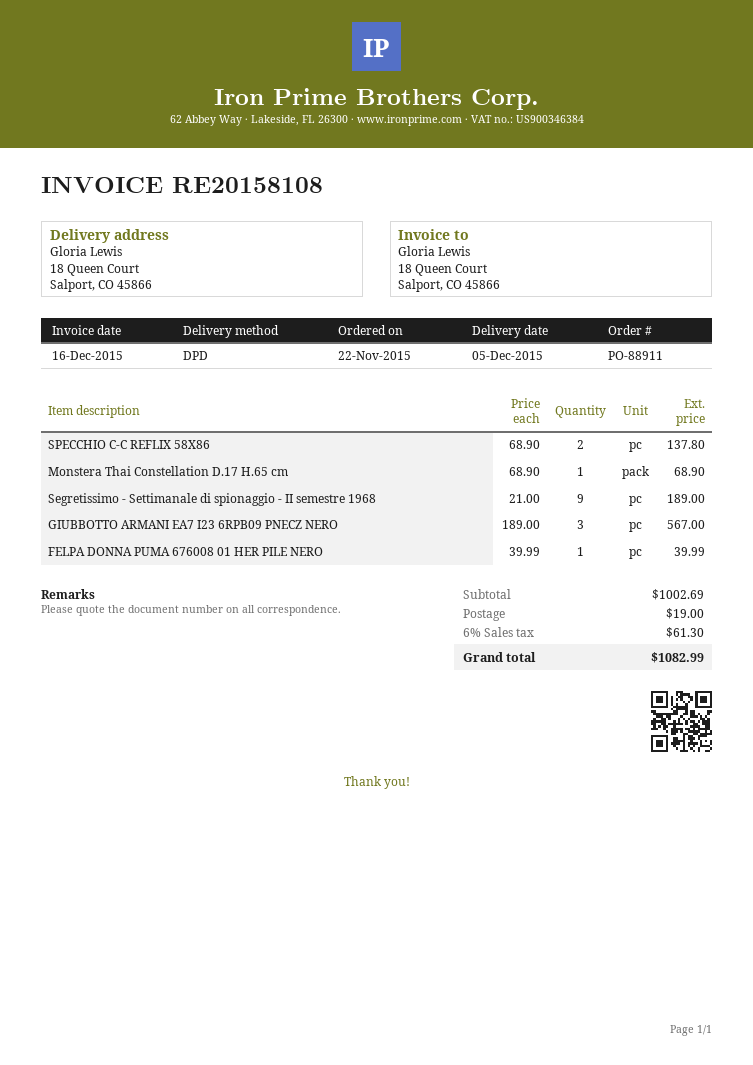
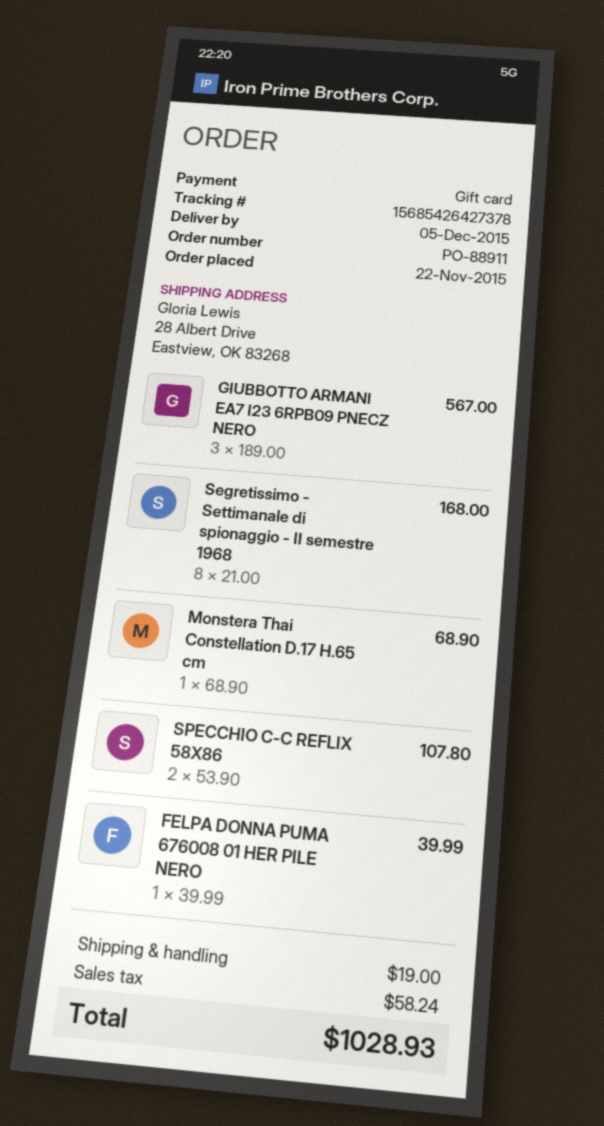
ship to: 18 Queen Court, Salport, CO 45866 -> 28 Albert Drive, Eastview, OK 83268
SPECCHIO C-C REFLIX 58X86: 2 x 68.90 = 137.80 -> 2 x 53.90 = 107.80
Segretissimo - Settimanale di spionaggio - II semestre 1968: 9 x 21.00 = 189.00 -> 8 x 21.00 = 168.00
tax: 61.30 -> 58.24
total: 1082.99 -> 1028.93

